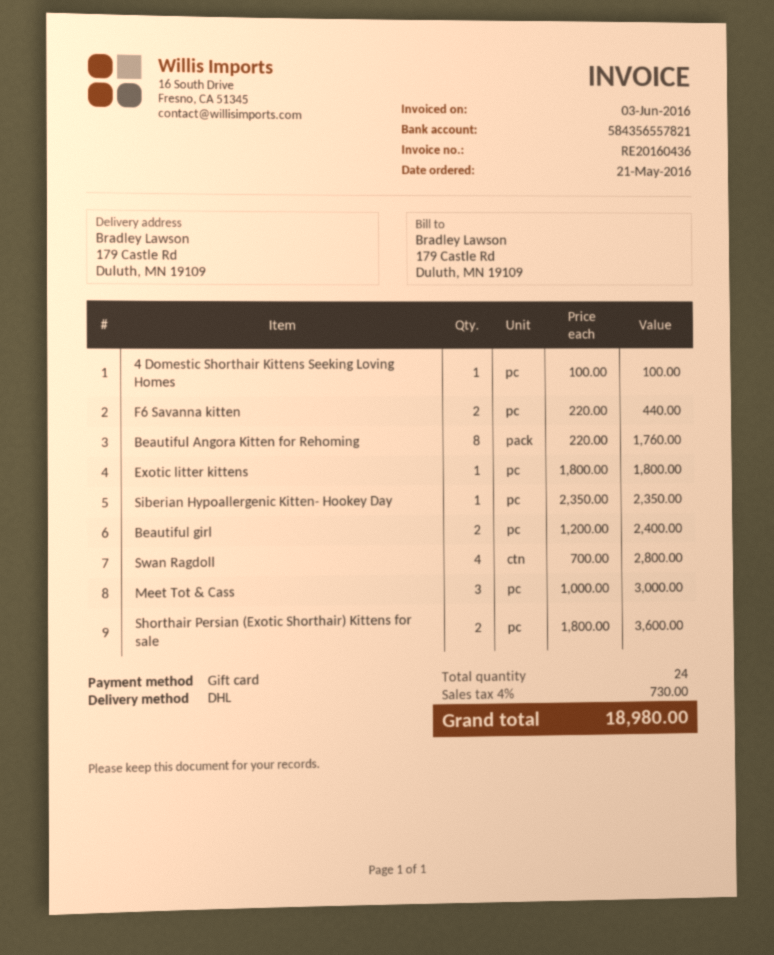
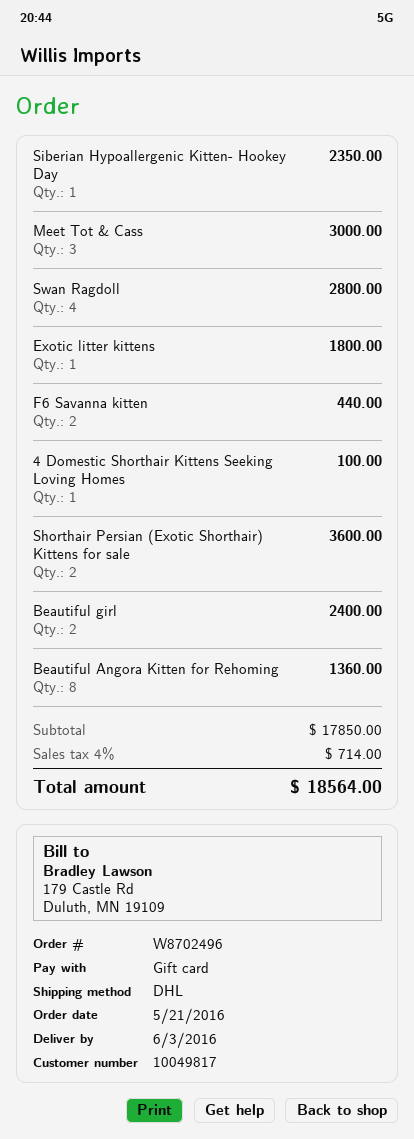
Beautiful Angora Kitten for Rehoming: 8 for 1760.00 -> 8 for 1360.00
tax: 4% = 730.00 -> 4% = 714.00
total: 18980.00 -> 18564.00

